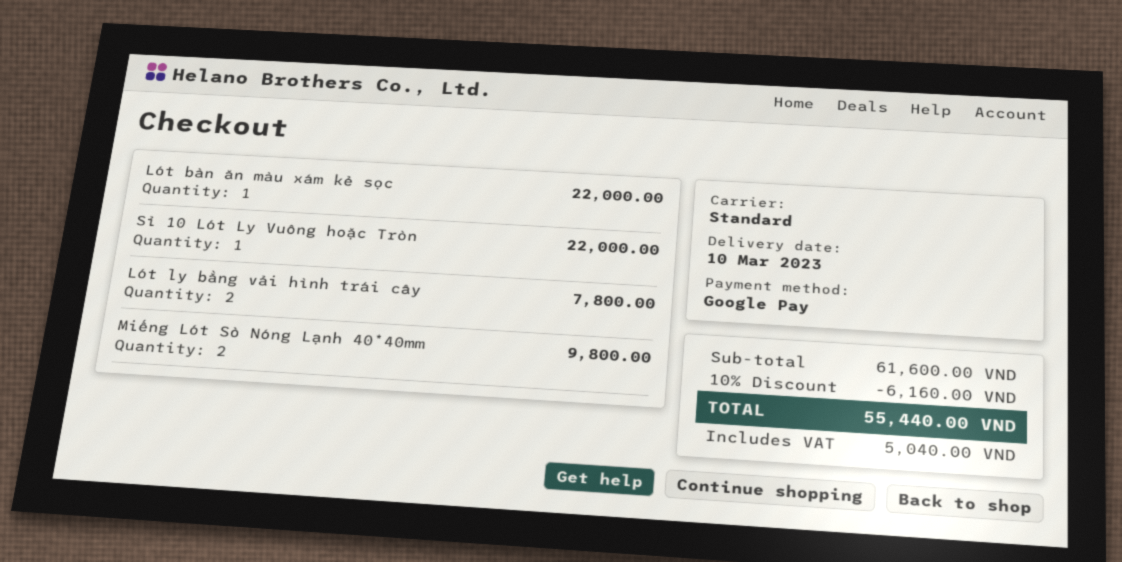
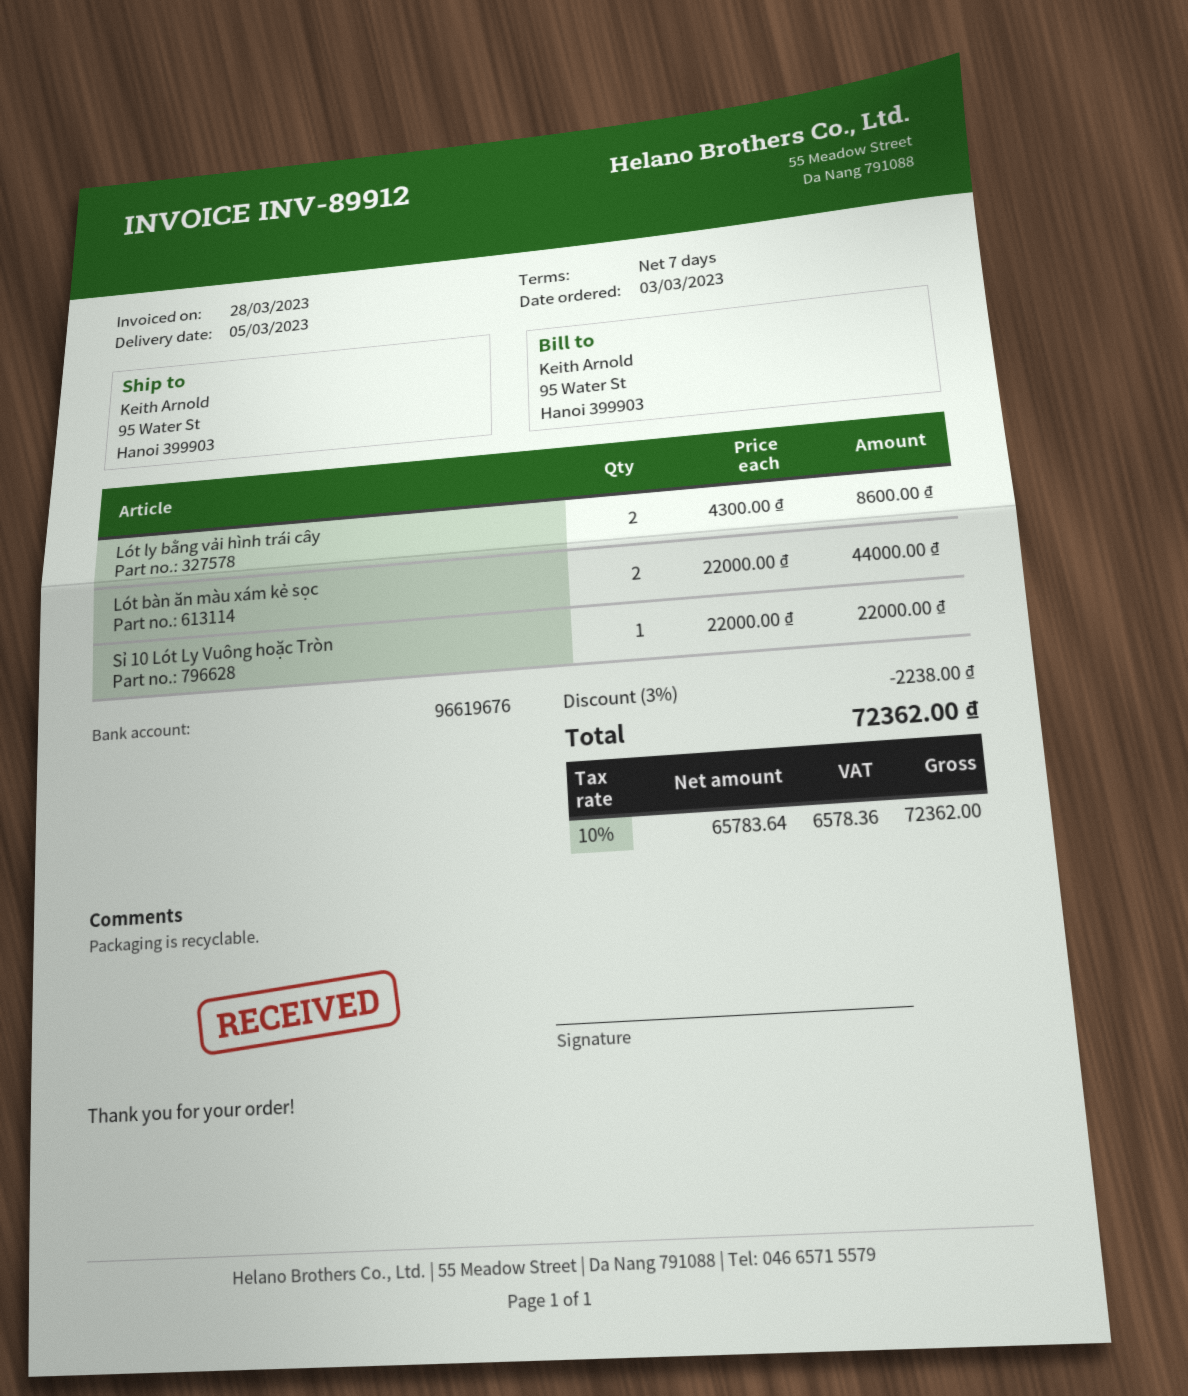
delivery date: 2023-03-10 -> 2023-03-05
Lót bàn ăn màu xám kẻ sọc: 1 for 22000.00 -> 2 for 44000.00
Lót ly bằng vải hình trái cây: 2 for 7800.00 -> 2 for 8600.00
Miếng Lót Sò Nóng Lạnh 40*40mm: 2 for 9800.00 -> none
discount: 10% = 6160.00 -> 3% = 2238.00
tax: 5040.00 -> 6578.36
total: 55440.00 -> 72362.00

